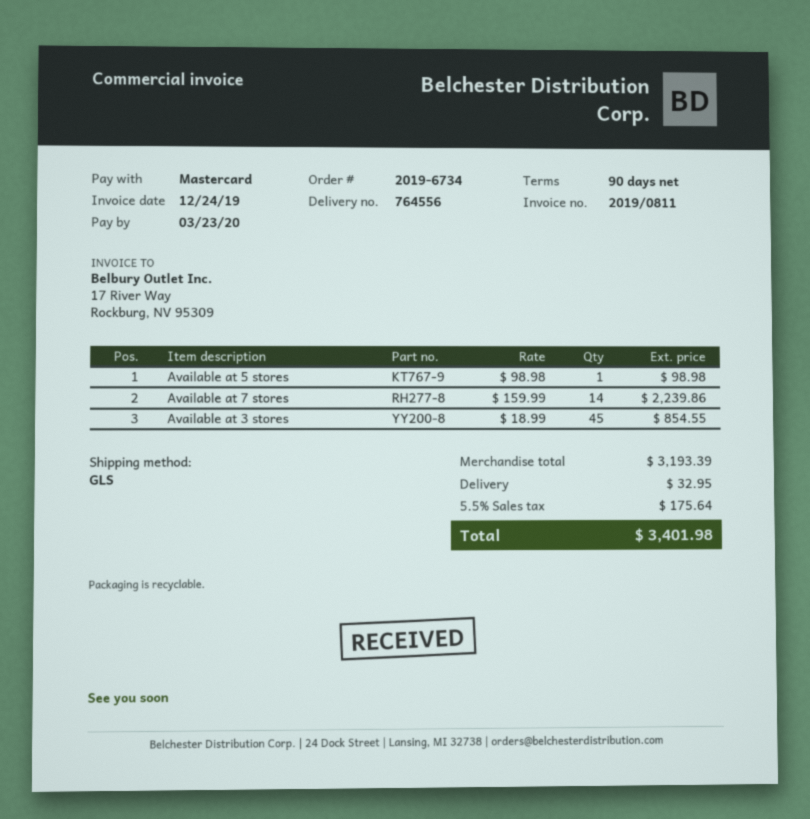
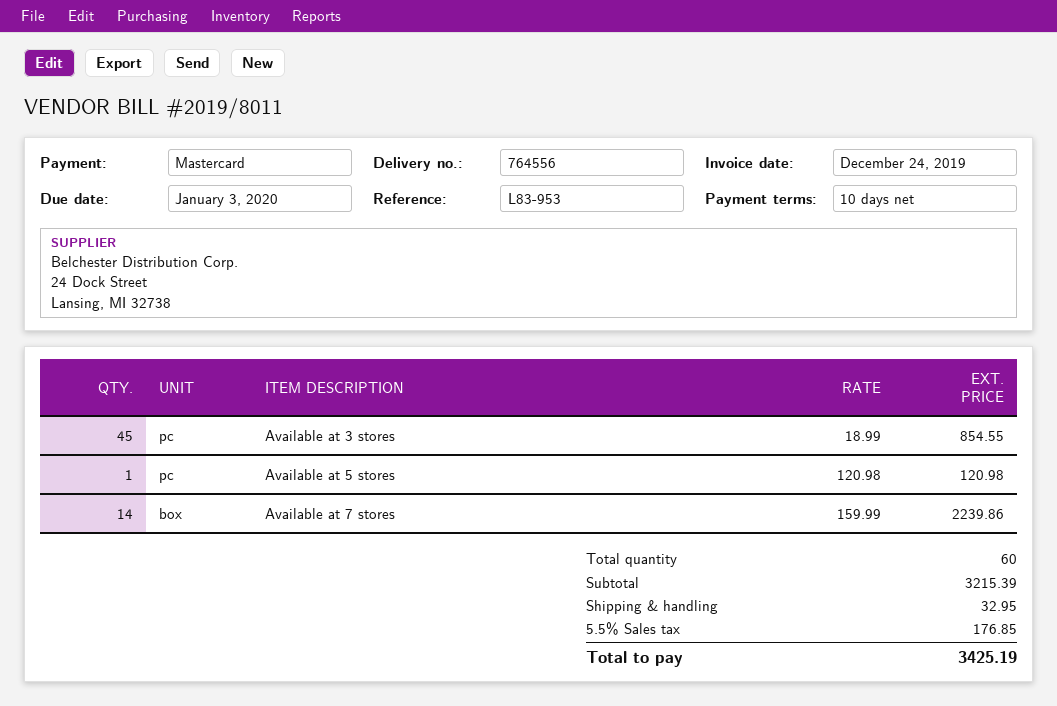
invoice number: 2019/0811 -> 2019/8011
payment terms: 90 days -> 10 days
due date: 2020-03-23 -> 2020-01-03
Available at 5 stores: 1 x 98.98 = 98.98 -> 1 x 120.98 = 120.98
subtotal: 3193.39 -> 3215.39
tax: 5.5% = 175.64 -> 5.5% = 176.85
total: 3401.98 -> 3425.19

